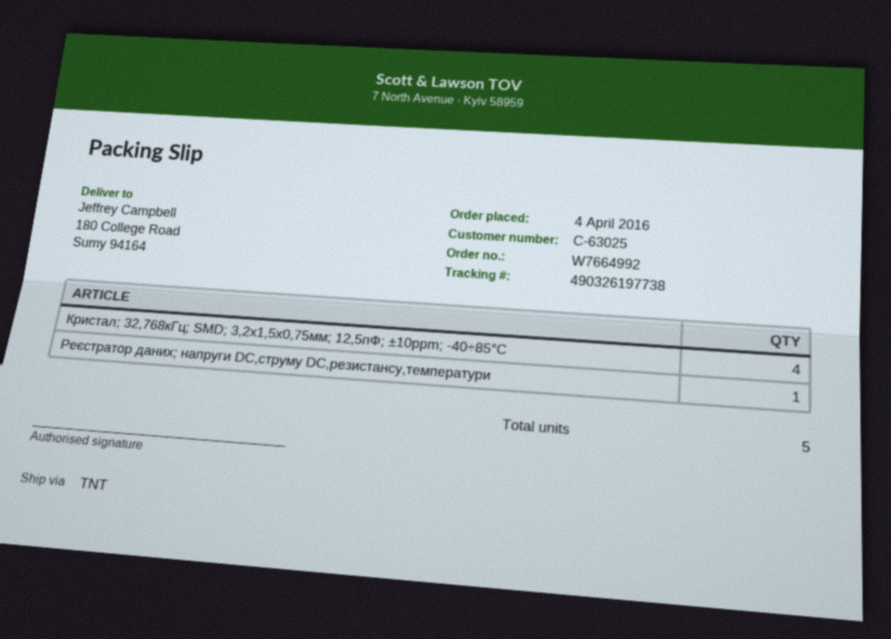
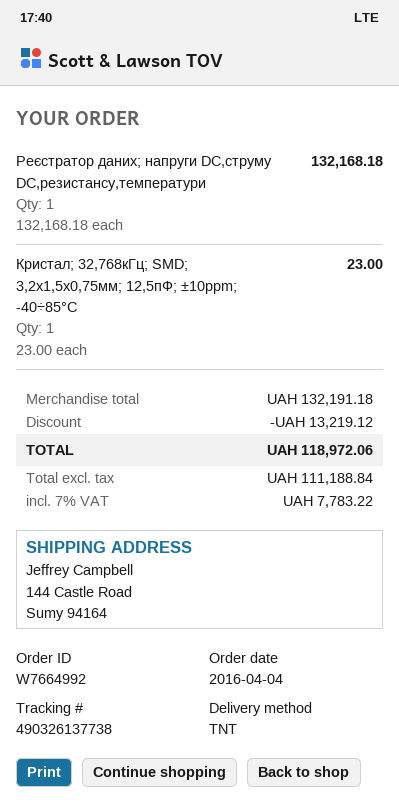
tracking number: 490326197738 -> 490326137738
ship to: 180 College Road, Sumy 94164 -> 144 Castle Road, Sumy 94164
Кристал; 32,768кГц; SMD; 3,2x1,5x0,75мм; 12,5пФ; ±10ppm; -40÷85°C: 4 -> 1

